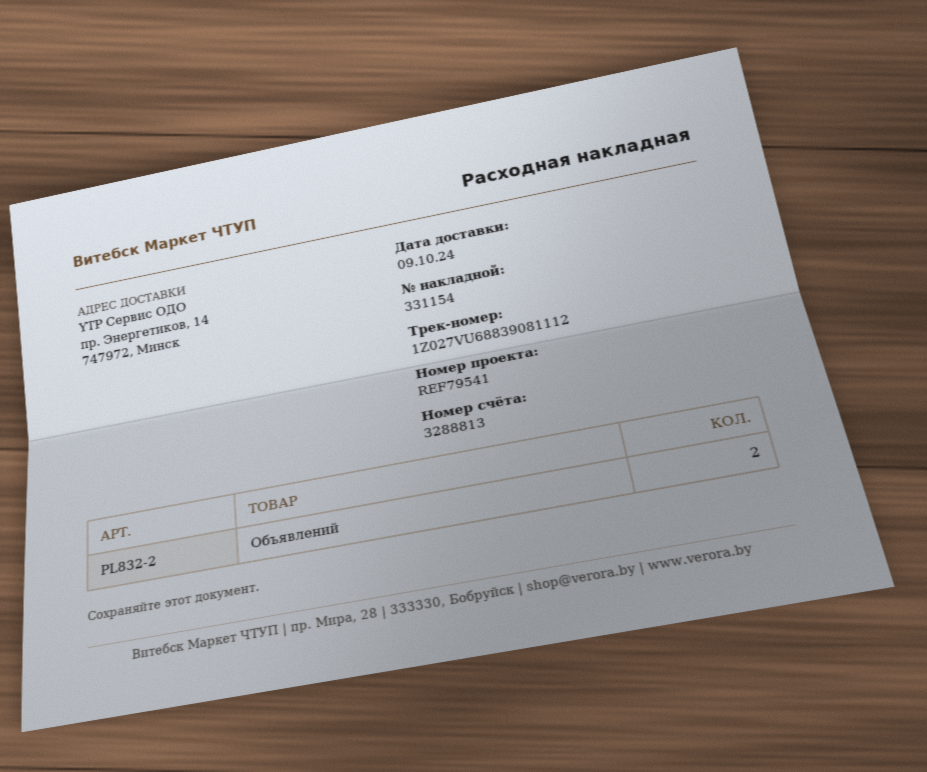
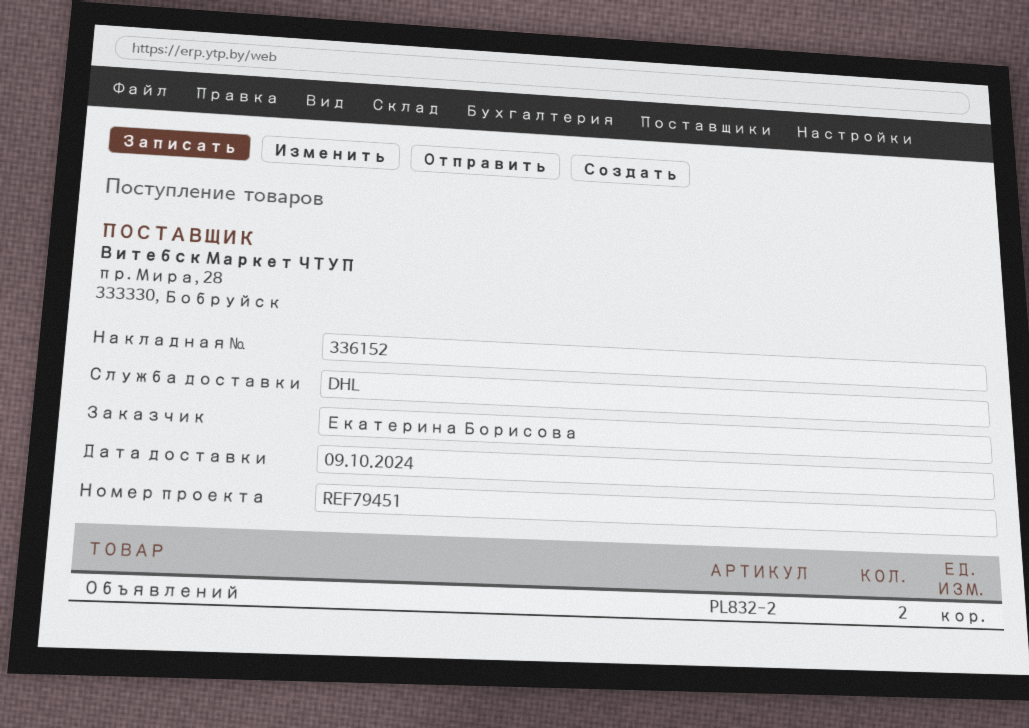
delivery note number: 331154 -> 336152
reference: REF79541 -> REF79451

